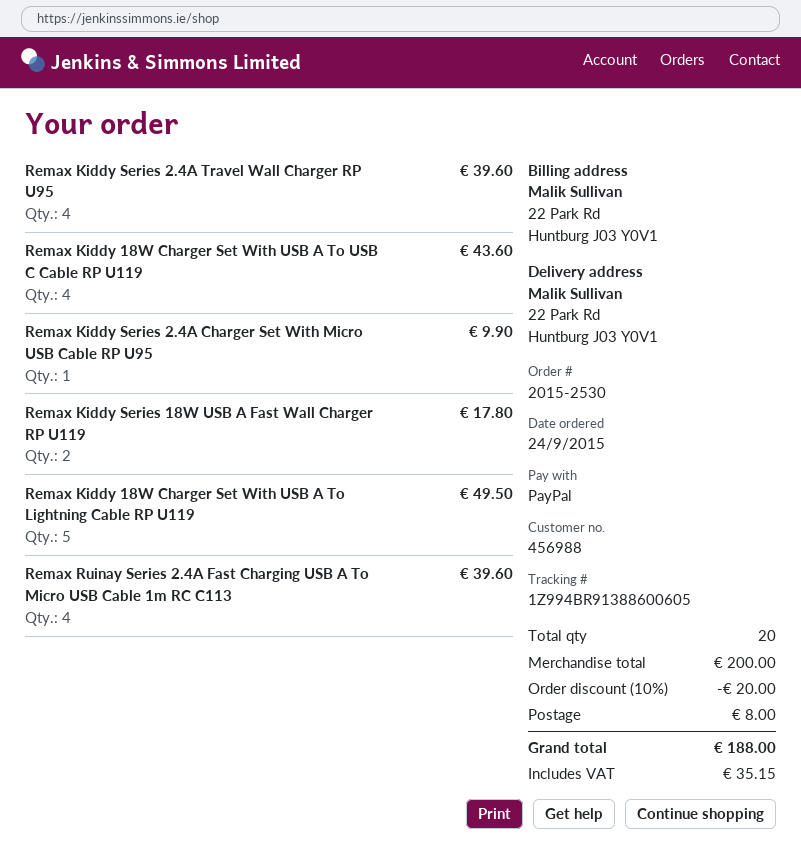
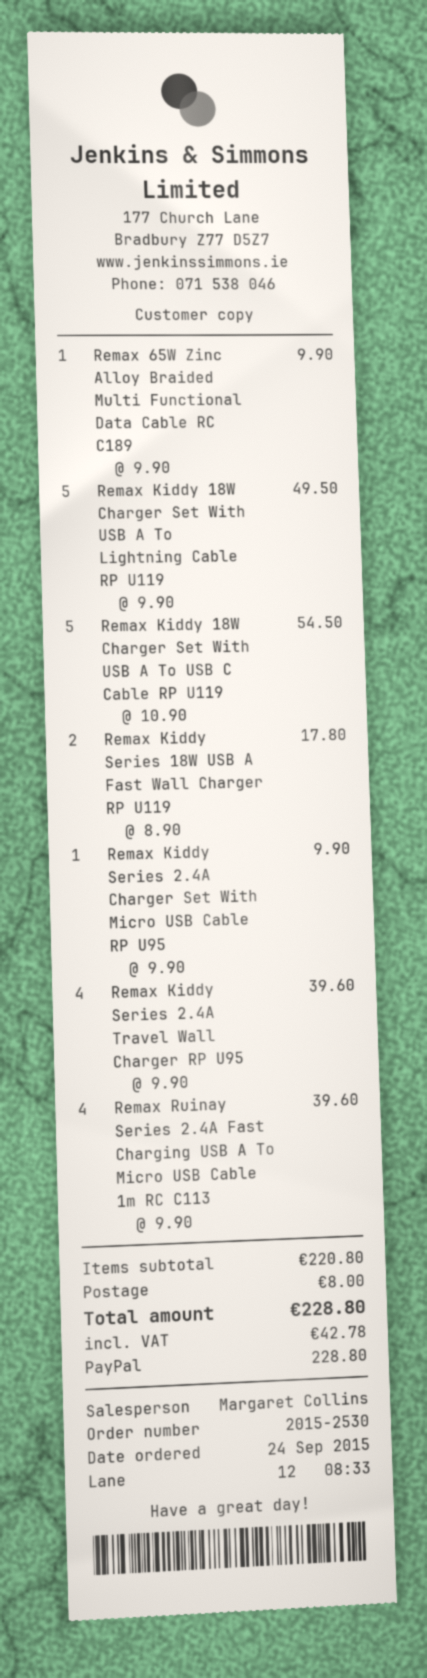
Remax Kiddy 18W Charger Set With USB A To USB C Cable RP U119: 4 for 43.60 -> 5 for 54.50
Remax 65W Zinc Alloy Braided Multi Functional Data Cable RC C189: none -> 1 for 9.90
subtotal: 200.00 -> 220.80
discount: 10% = 20.00 -> none
tax: 35.15 -> 42.78
total: 188.00 -> 228.80

